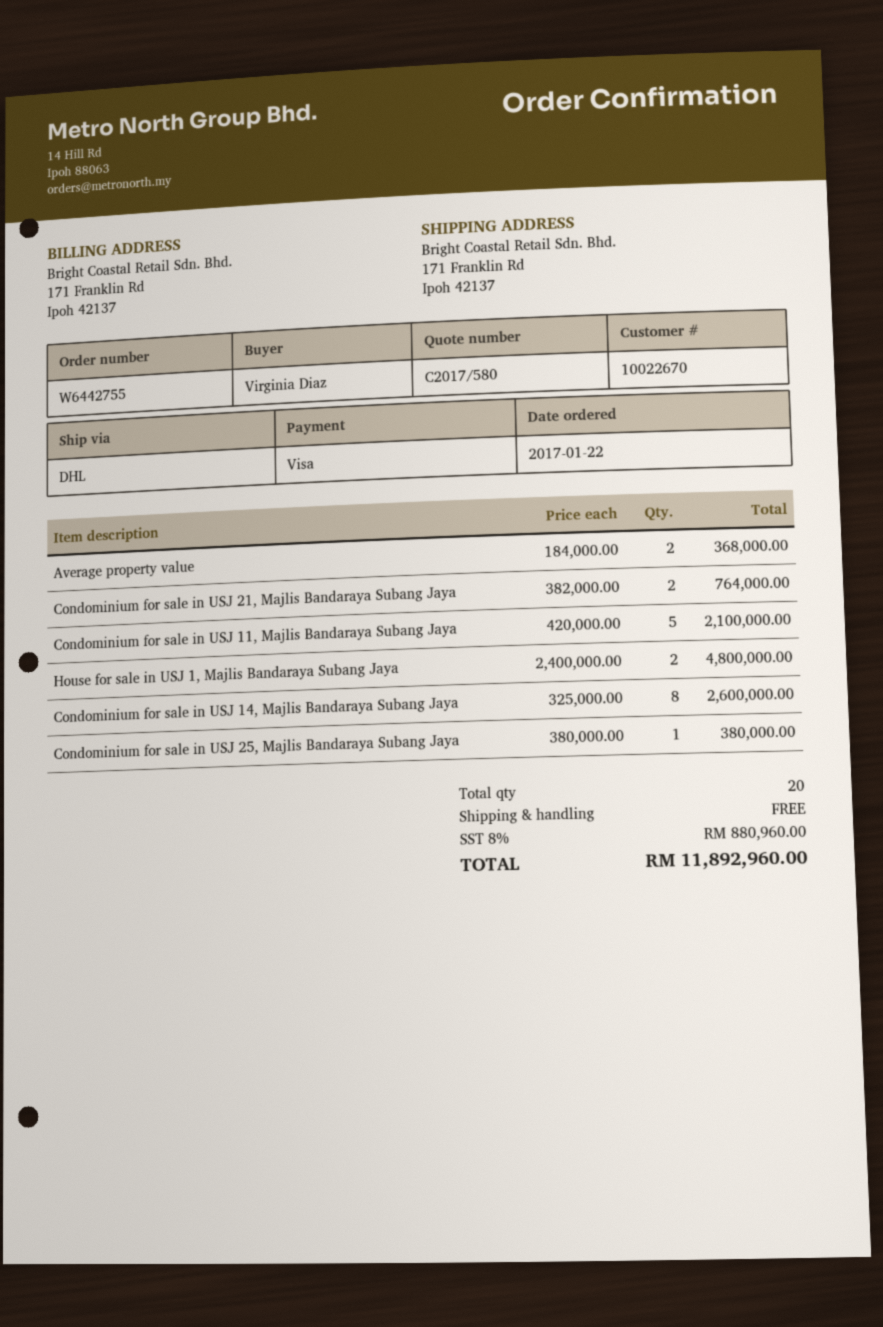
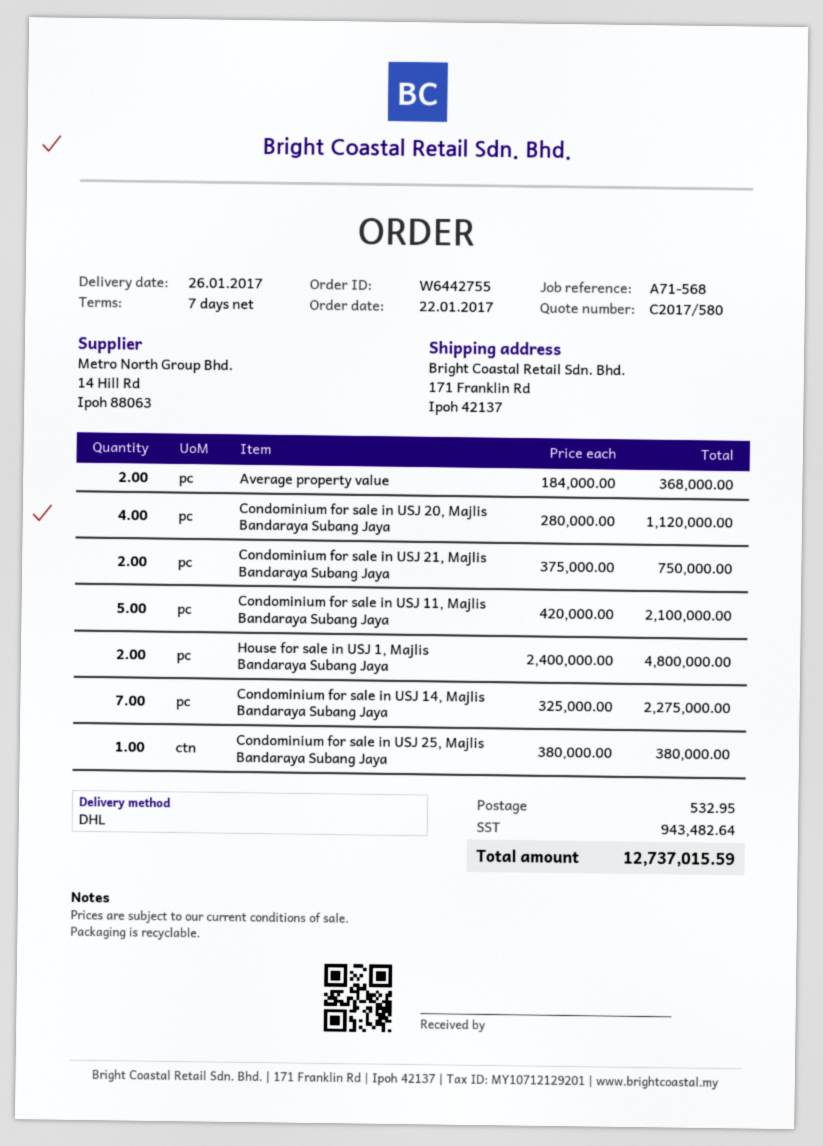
Condominium for sale in USJ 21, Majlis Bandaraya Subang Jaya: 2 x 382000.00 = 764000.00 -> 2 x 375000.00 = 750000.00
Condominium for sale in USJ 14, Majlis Bandaraya Subang Jaya: 8 x 325000.00 = 2600000.00 -> 7 x 325000.00 = 2275000.00
Condominium for sale in USJ 20, Majlis Bandaraya Subang Jaya: none -> 4 x 280000.00 = 1120000.00
shipping: 0.00 -> 532.95
tax: 880960.00 -> 943482.64
total: 11892960.00 -> 12737015.59

